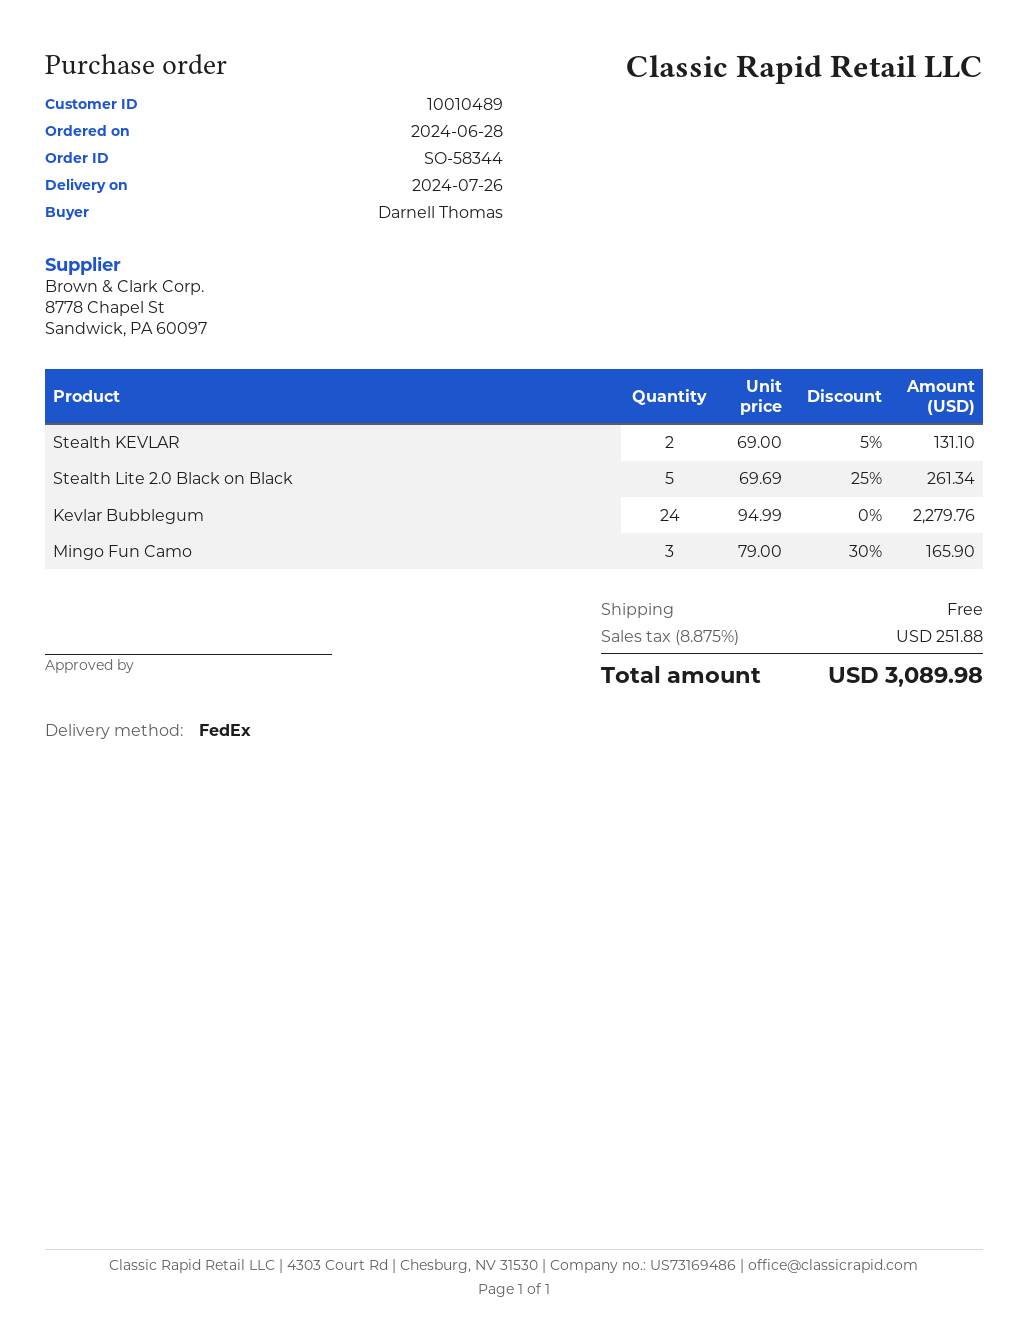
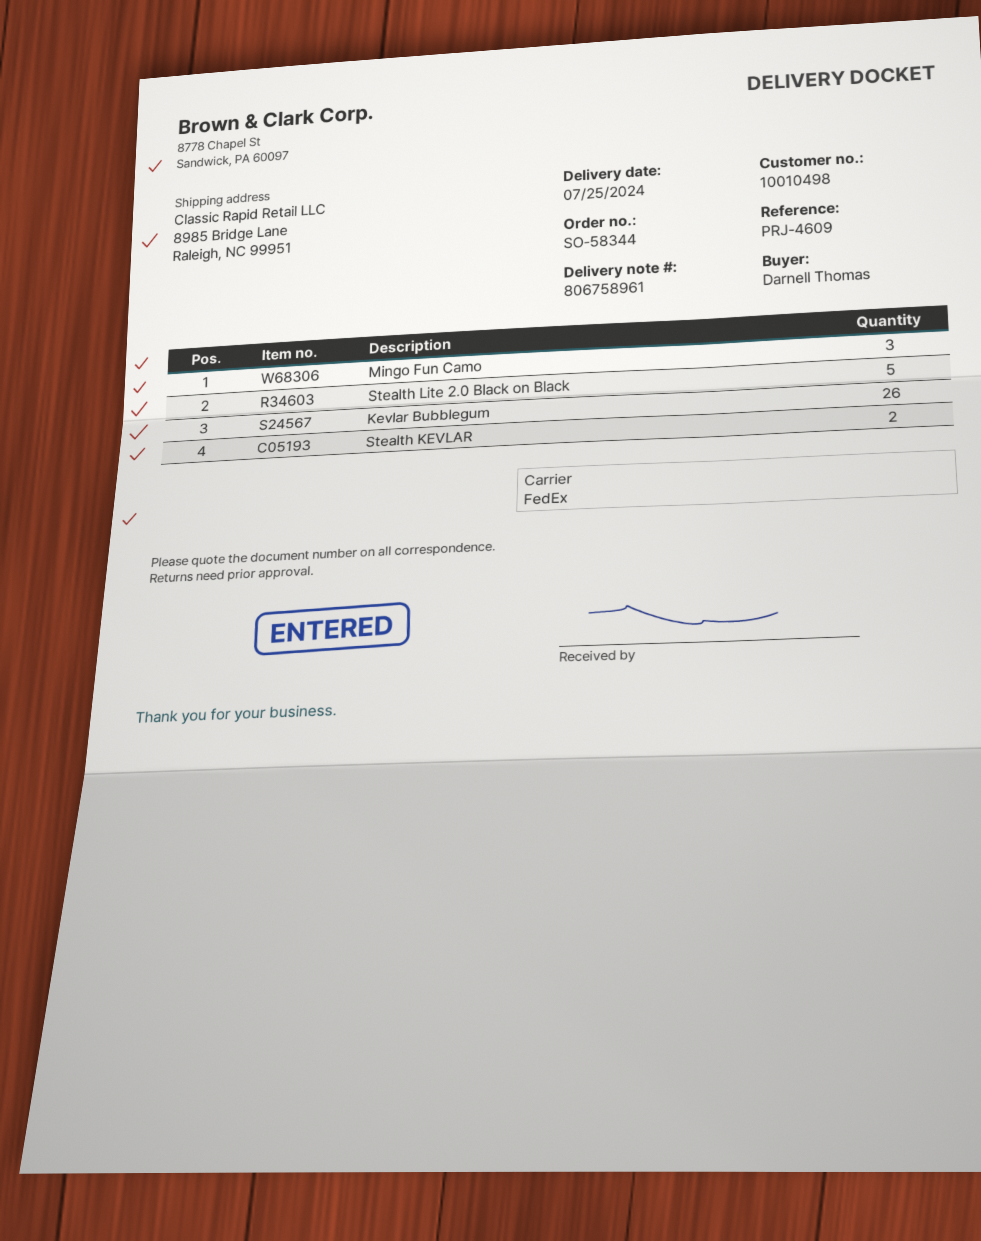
delivery date: 2024-07-26 -> 2024-07-25
customer number: 10010489 -> 10010498
Kevlar Bubblegum: 24 -> 26

